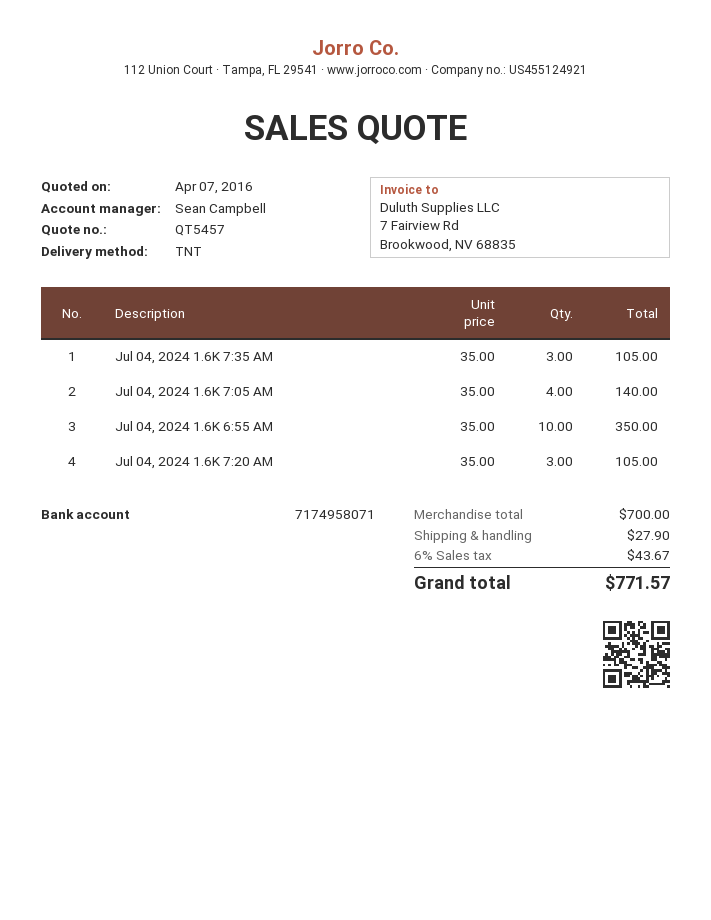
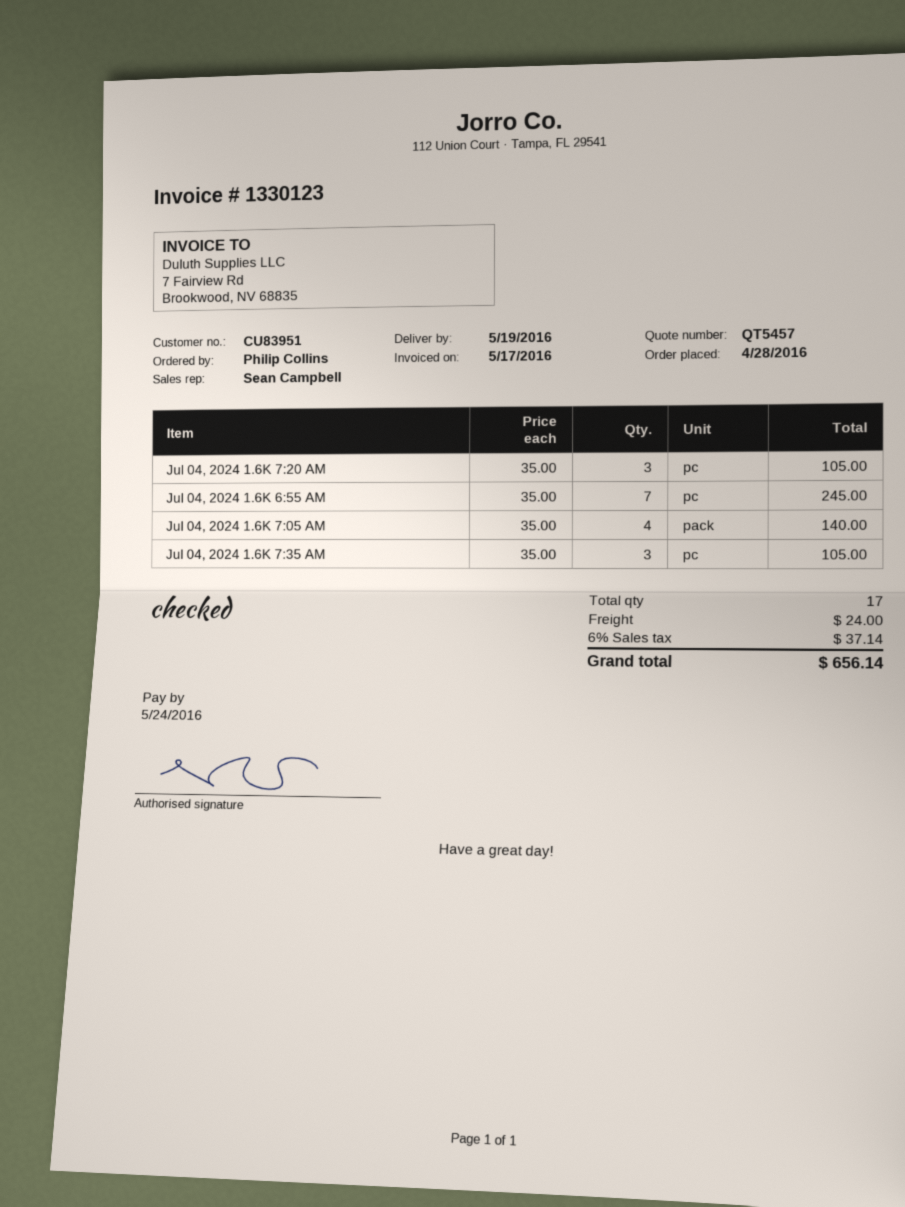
Jul 04, 2024 1.6K 6:55 AM: 10 x 35.00 = 350.00 -> 7 x 35.00 = 245.00
shipping: 27.90 -> 24.00
tax: 6% = 43.67 -> 6% = 37.14
total: 771.57 -> 656.14

